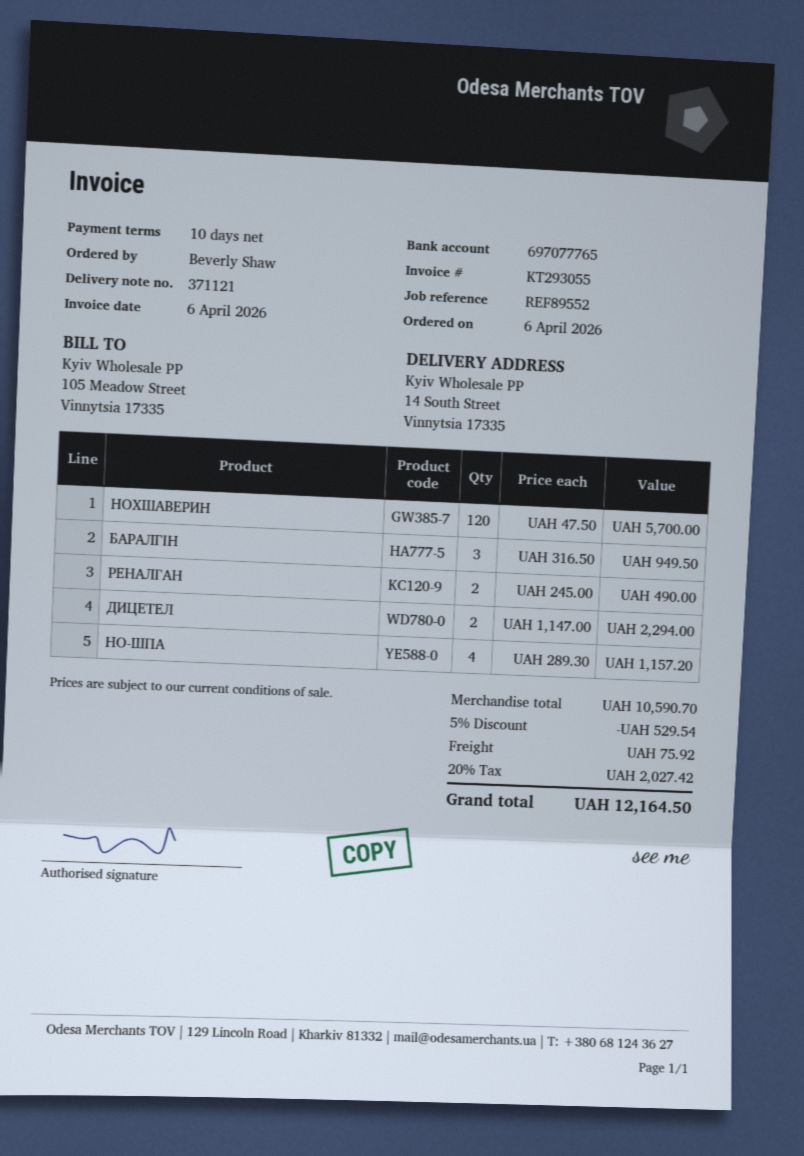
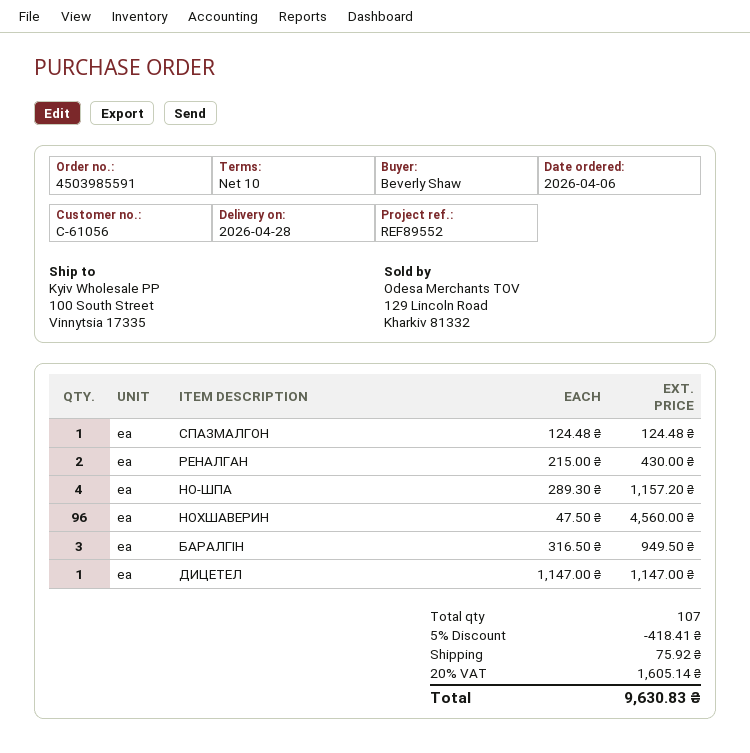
ship to: 14 South Street, Vinnytsia 17335 -> 100 South Street, Vinnytsia 17335
НОХШАВЕРИН: 120 x 47.50 = 5700.00 -> 96 x 47.50 = 4560.00
РЕНАЛГАН: 2 x 245.00 = 490.00 -> 2 x 215.00 = 430.00
ДИЦЕТЕЛ: 2 x 1147.00 = 2294.00 -> 1 x 1147.00 = 1147.00
СПАЗМАЛГОН: none -> 1 x 124.48 = 124.48
discount: 5% = 529.54 -> 5% = 418.41
tax: 20% = 2027.42 -> 20% = 1605.14
total: 12164.50 -> 9630.83

